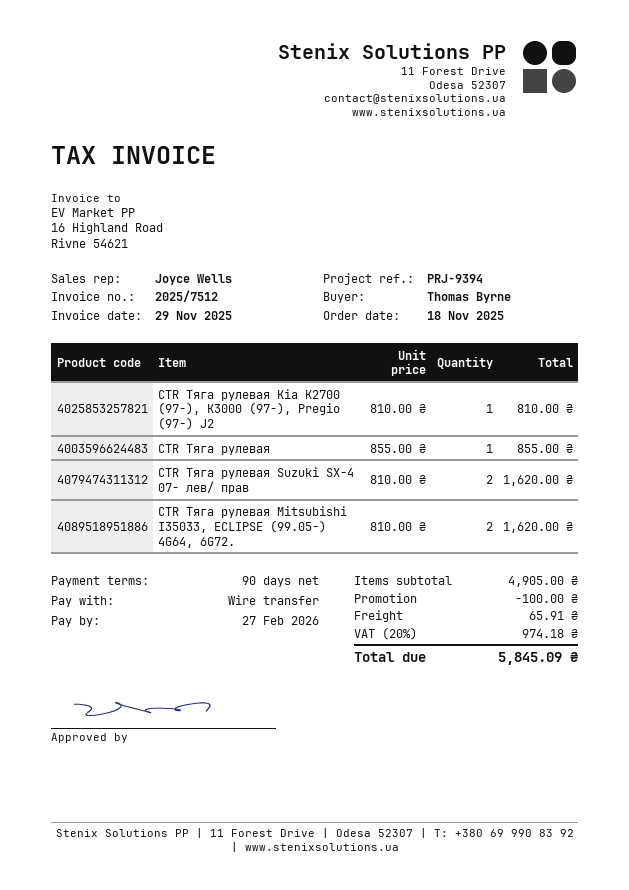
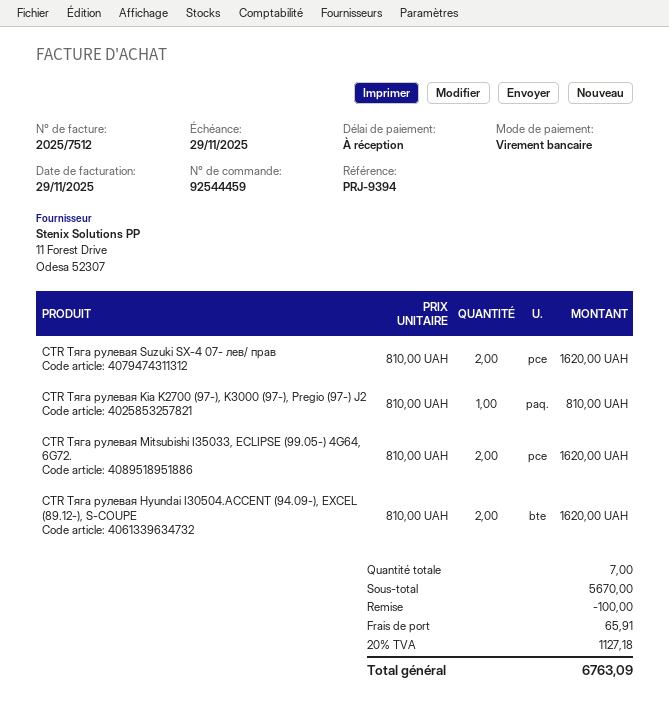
payment terms: 90 days -> on receipt
due date: 2026-02-27 -> 2025-11-29
CTR Тяга рулевая: 1 x 855.00 = 855.00 -> none
CTR Тяга рулевая Hyundai I30504.ACCENT (94.09-), EXCEL (89.12-), S-COUPE: none -> 2 x 810.00 = 1620.00
subtotal: 4905.00 -> 5670.00
tax: 20% = 974.18 -> 20% = 1127.18
total: 5845.09 -> 6763.09

